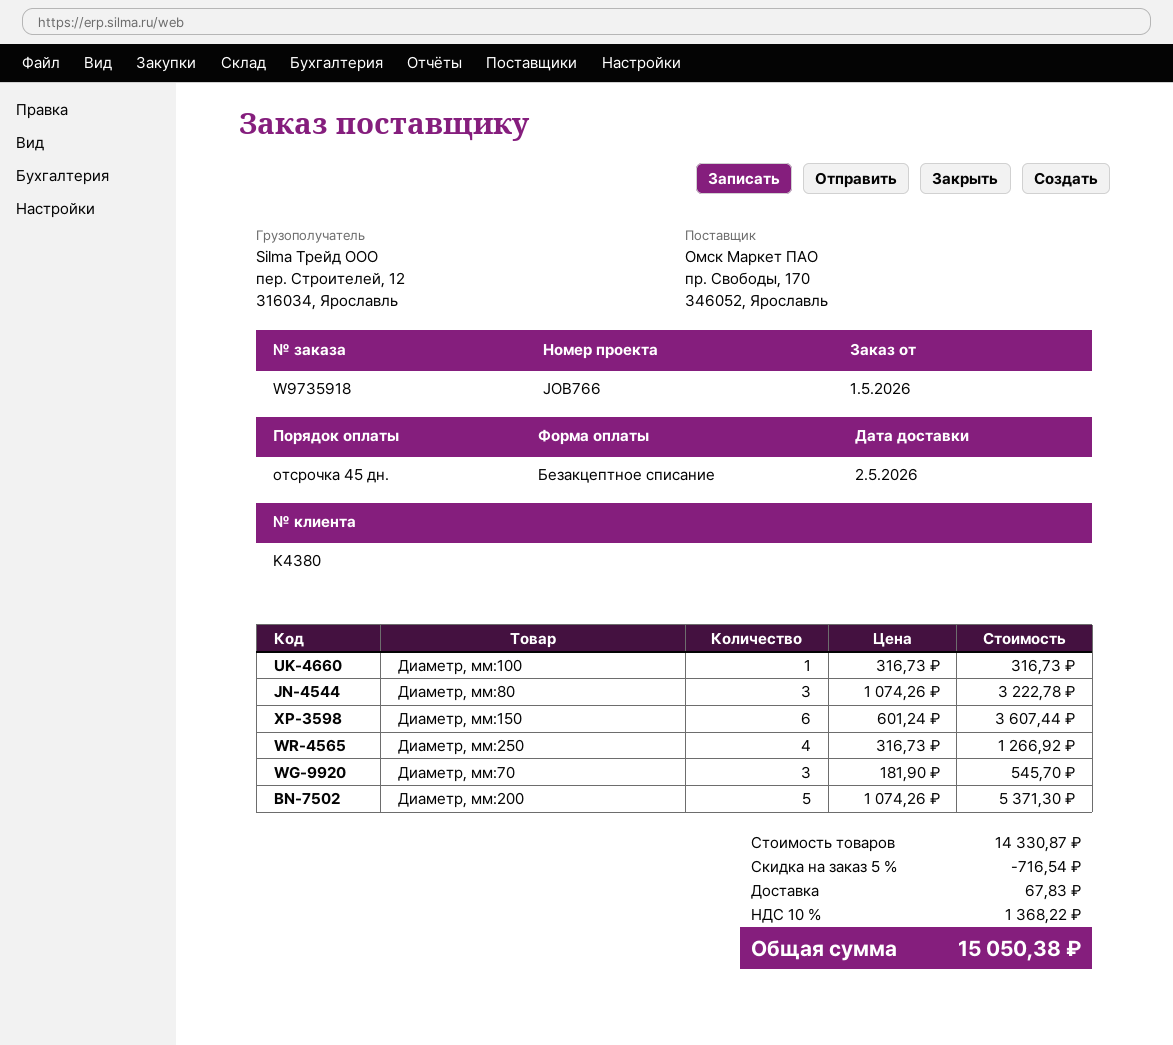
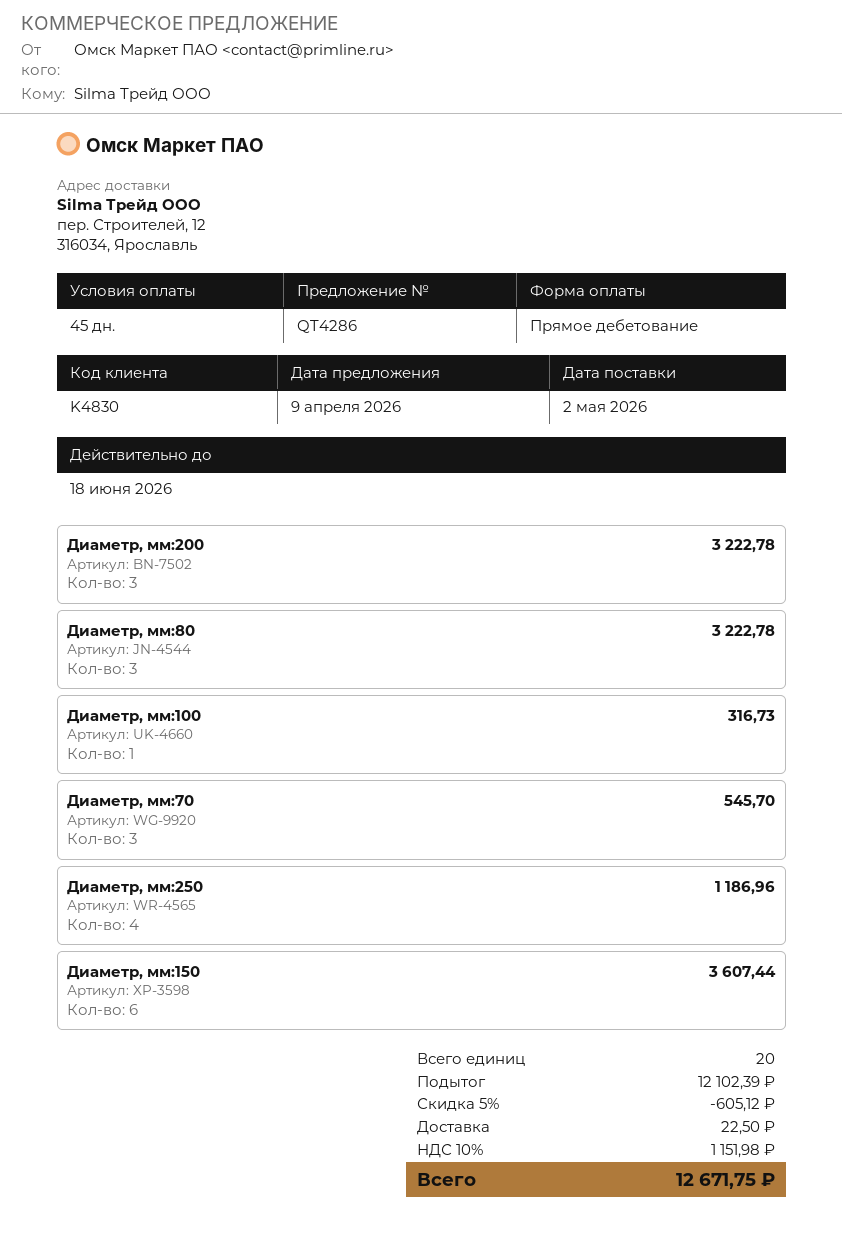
customer number: K4380 -> K4830
Диаметр, мм:250: 4 for 1266.92 -> 4 for 1186.96
Диаметр, мм:200: 5 for 5371.30 -> 3 for 3222.78
subtotal: 14330.87 -> 12102.39
discount: 5% = 716.54 -> 5% = 605.12
shipping: 67.83 -> 22.50
tax: 10% = 1368.22 -> 10% = 1151.98
total: 15050.38 -> 12671.75

